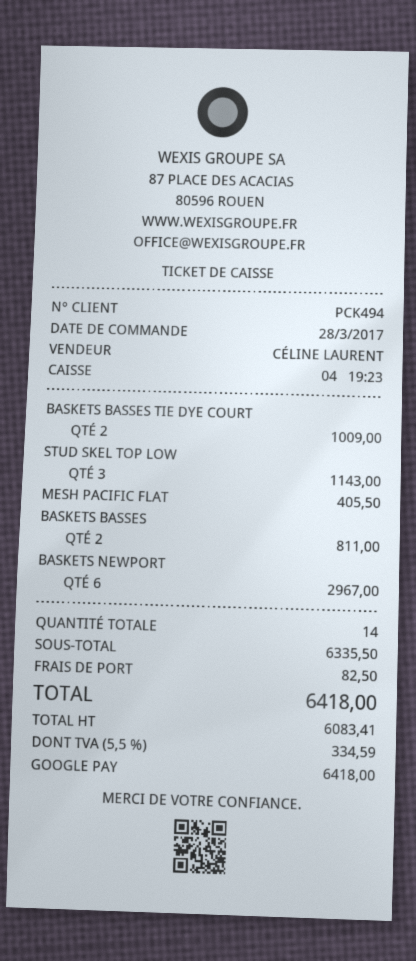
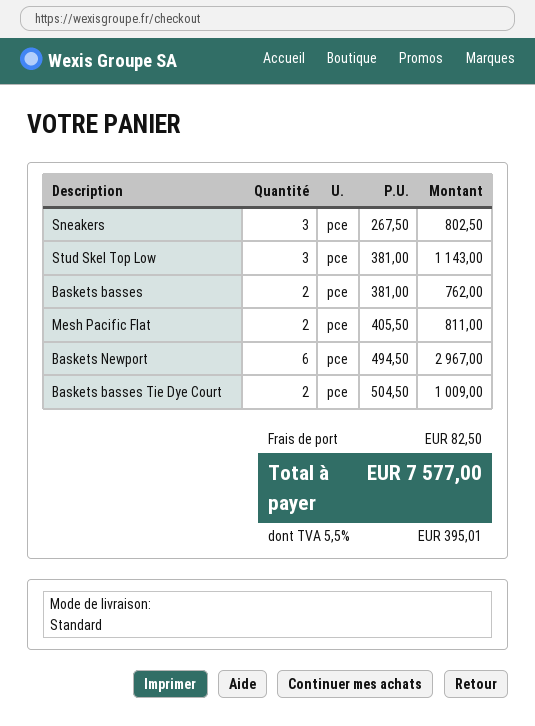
MESH PACIFIC FLAT: 1 for 405.50 -> 2 for 811.00
BASKETS BASSES: 2 for 811.00 -> 2 for 762.00
Sneakers: none -> 3 for 802.50
tax: 5.5% = 334.59 -> 5.5% = 395.01
total: 6418.00 -> 7577.00

